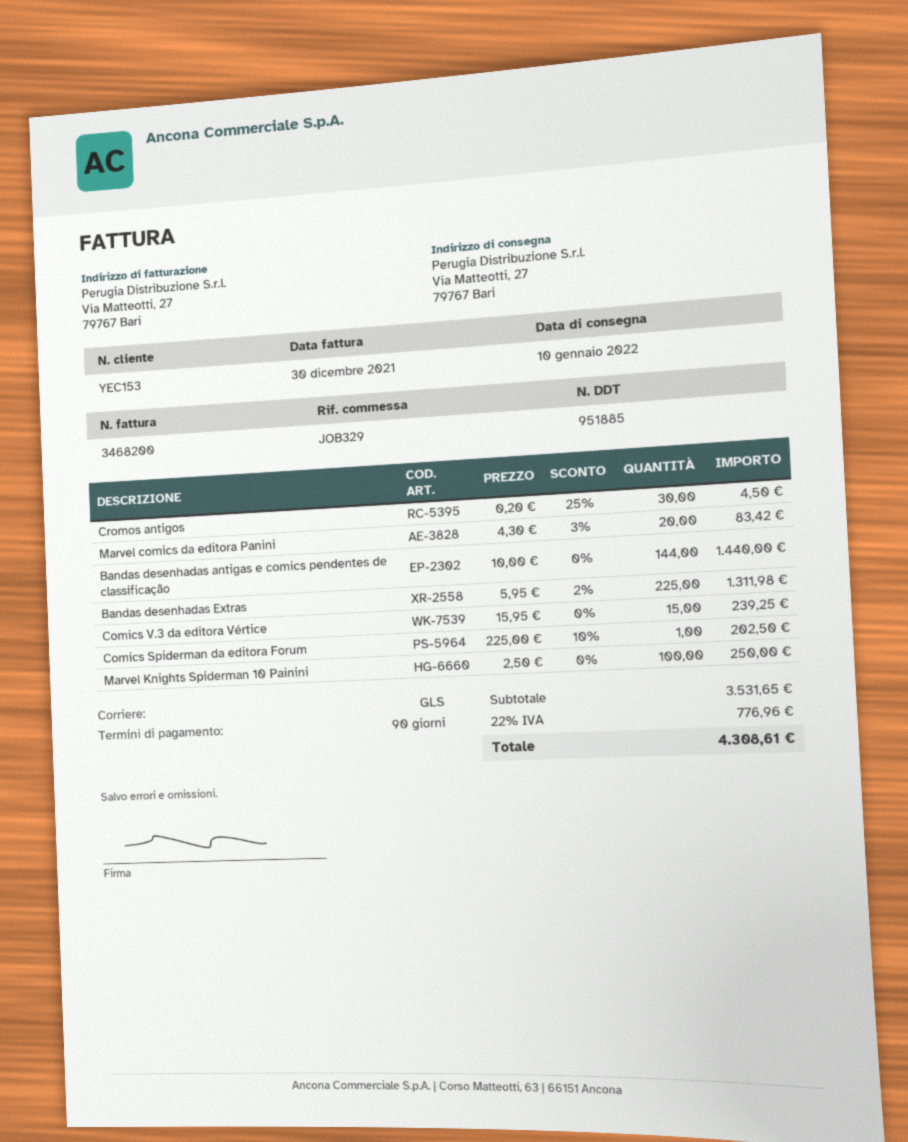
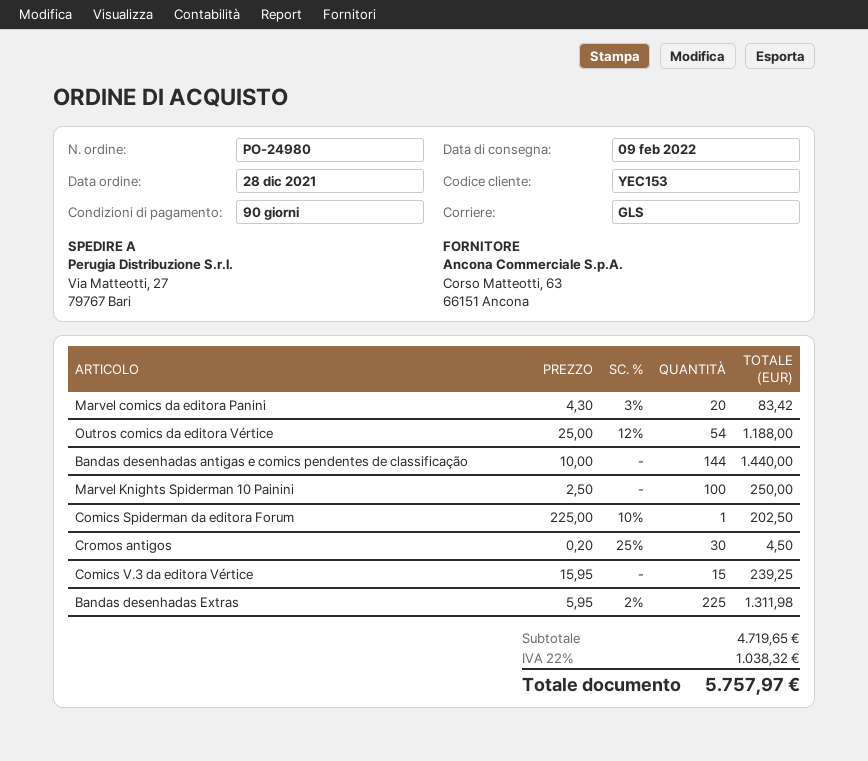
delivery date: 2022-01-10 -> 2022-02-09
Outros comics da editora Vértice: none -> 54 x 25.00 - 12% = 1188.00
subtotal: 3531.65 -> 4719.65
tax: 22% = 776.96 -> 22% = 1038.32
total: 4308.61 -> 5757.97

